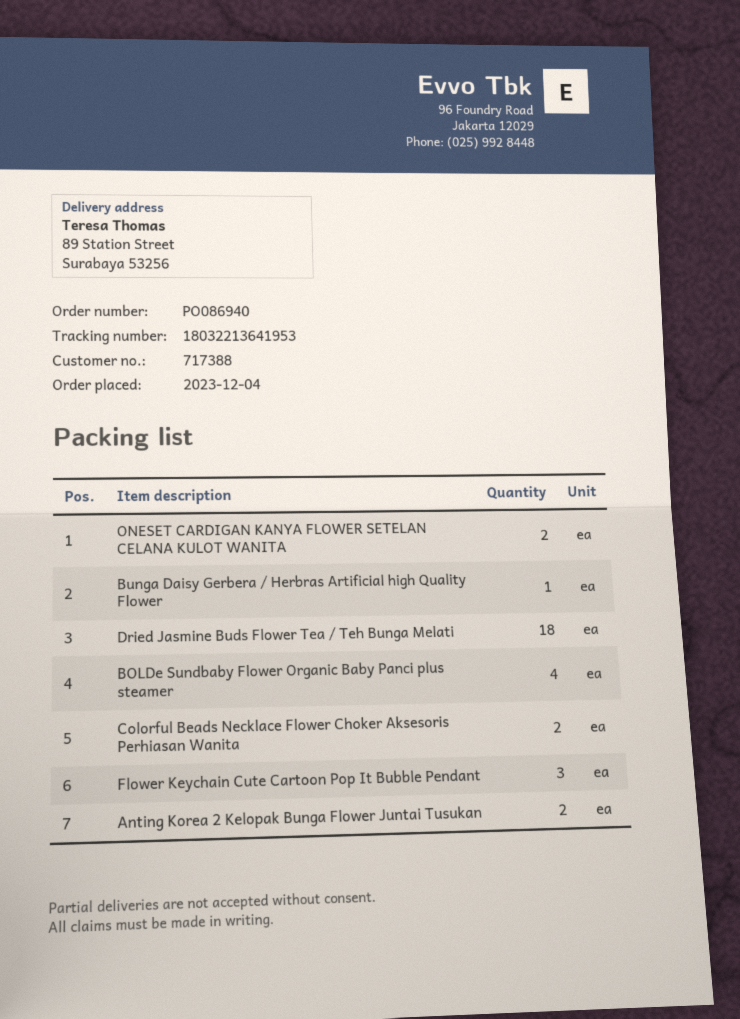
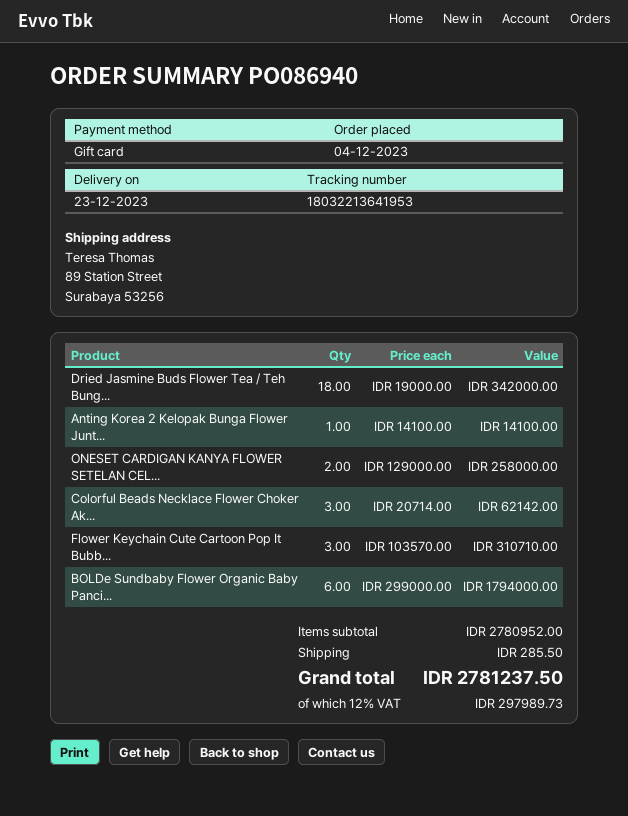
Bunga Daisy Gerbera / Herbras Artificial high Quality Flower: 1 -> none
BOLDe Sundbaby Flower Organic Baby Panci plus steamer: 4 -> 6
Colorful Beads Necklace Flower Choker Aksesoris Perhiasan Wanita: 2 -> 3
Anting Korea 2 Kelopak Bunga Flower Juntai Tusukan: 2 -> 1

